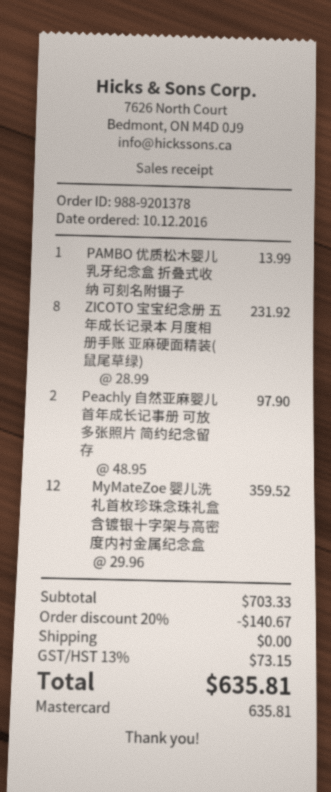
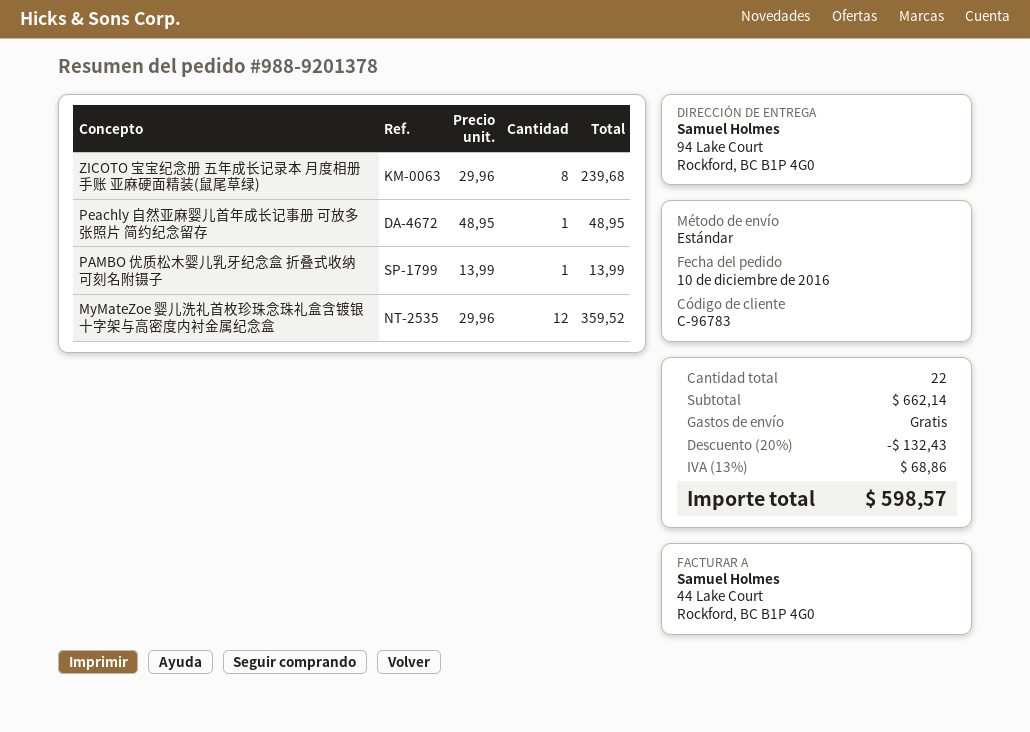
ZICOTO 宝宝纪念册 五年成长记录本 月度相册手账 亚麻硬面精装(鼠尾草绿): 8 x 28.99 = 231.92 -> 8 x 29.96 = 239.68
Peachly 自然亚麻婴儿首年成长记事册 可放多张照片 简约纪念留存: 2 x 48.95 = 97.90 -> 1 x 48.95 = 48.95
subtotal: 703.33 -> 662.14
discount: 20% = 140.67 -> 20% = 132.43
tax: 13% = 73.15 -> 13% = 68.86
total: 635.81 -> 598.57

